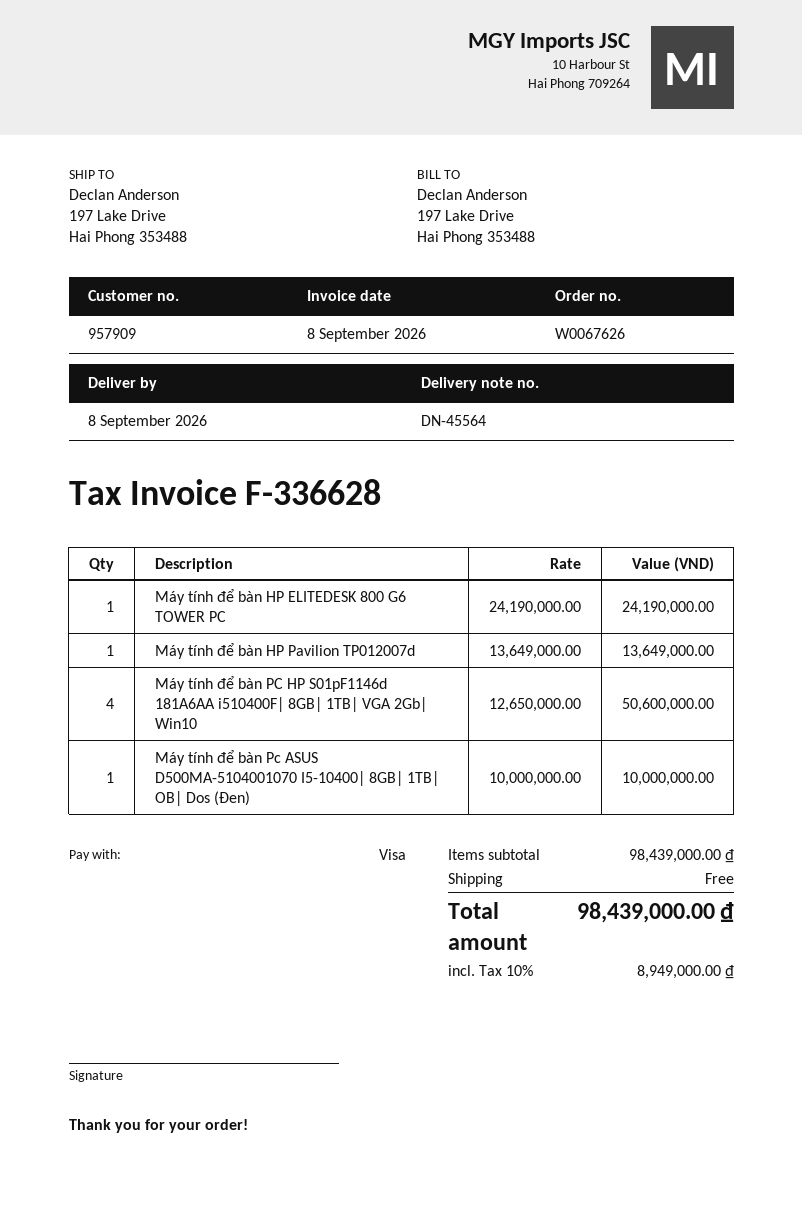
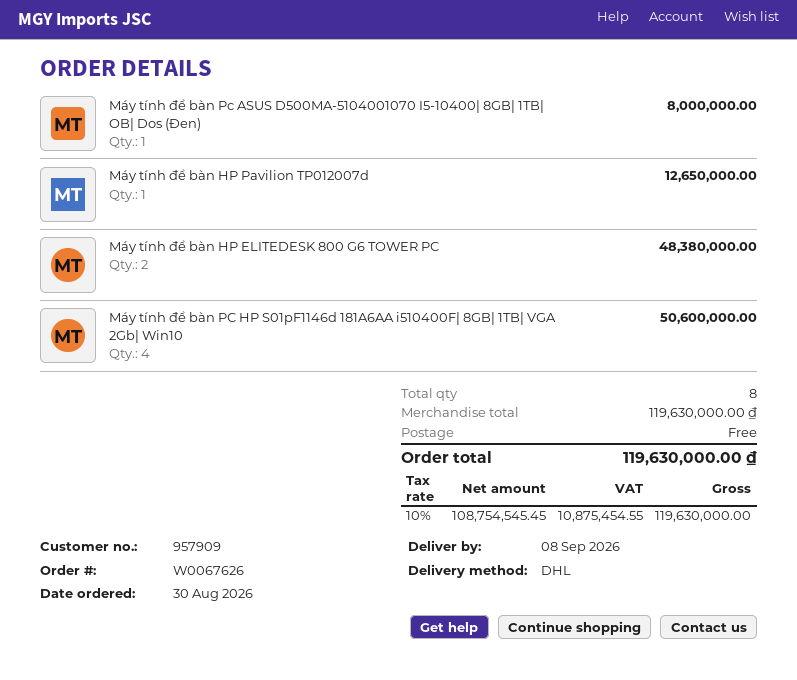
Máy tính để bàn HP ELITEDESK 800 G6 TOWER PC: 1 for 24190000.00 -> 2 for 48380000.00
Máy tính để bàn HP Pavilion TP012007d: 1 for 13649000.00 -> 1 for 12650000.00
Máy tính để bàn Pc ASUS D500MA-5104001070 I5-10400| 8GB| 1TB| OB| Dos (Đen): 1 for 10000000.00 -> 1 for 8000000.00
subtotal: 98439000.00 -> 119630000.00
tax: 10% = 8949000.00 -> 10% = 10875454.55
total: 98439000.00 -> 119630000.00

